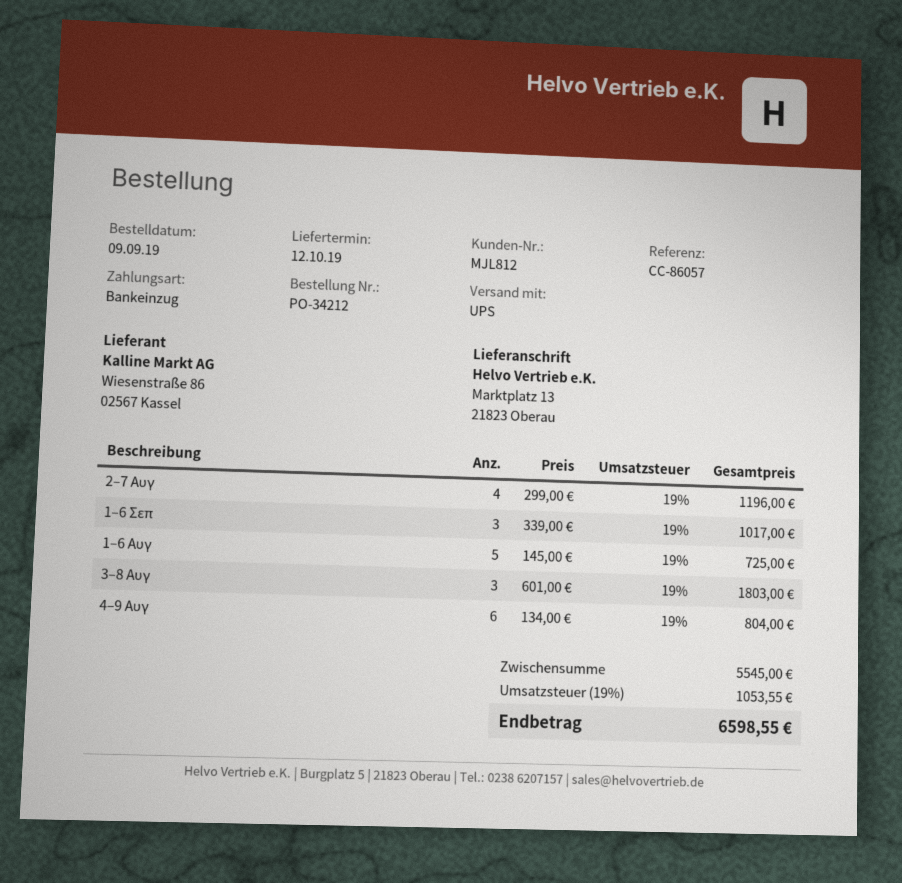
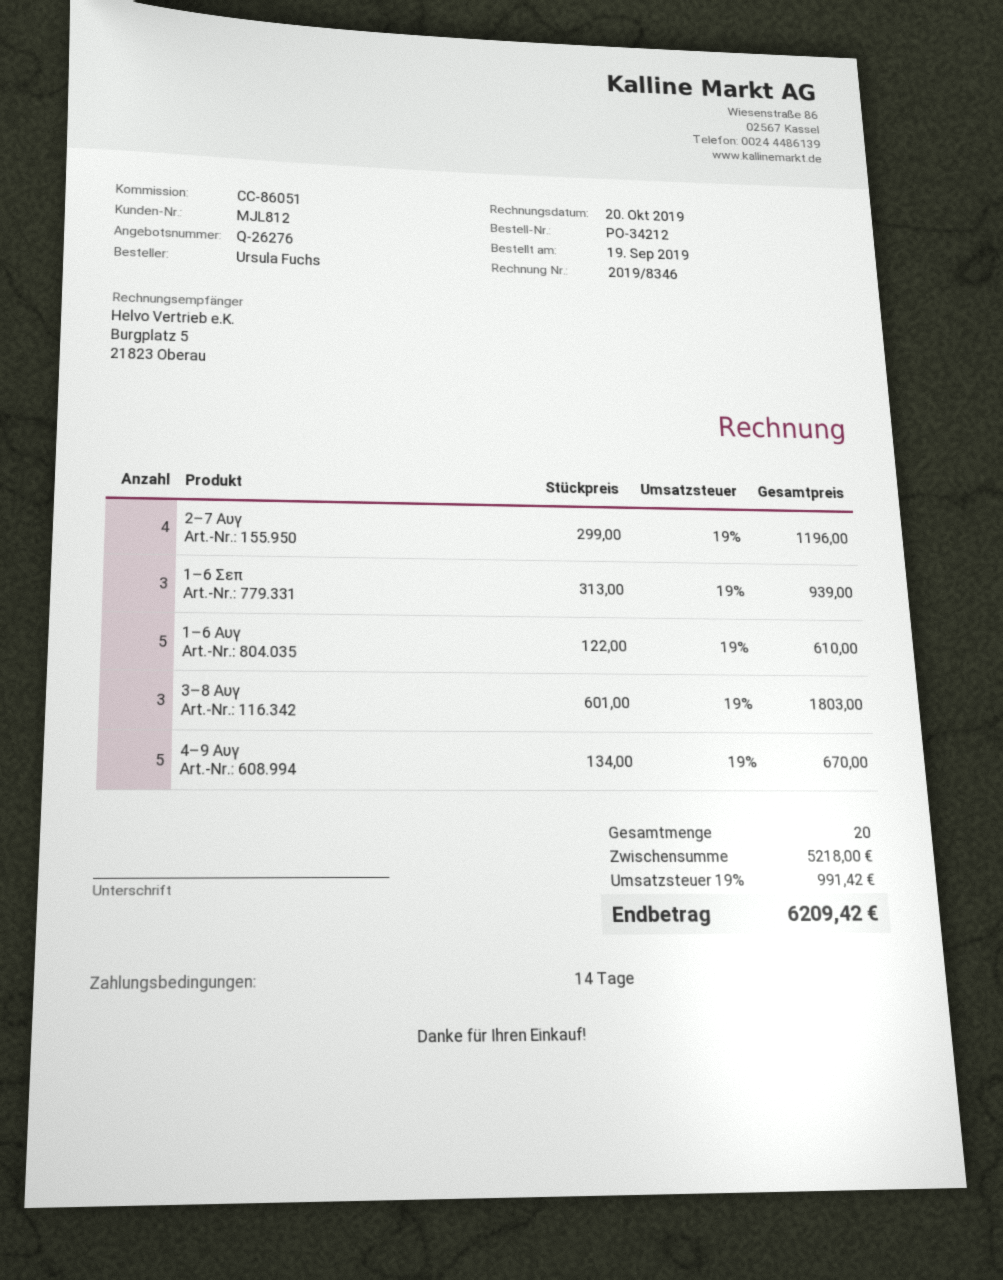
order date: 2019-09-09 -> 2019-09-19
reference: CC-86057 -> CC-86051
1–6 Σεπ: 3 x 339.00 = 1017.00 -> 3 x 313.00 = 939.00
1–6 Αυγ: 5 x 145.00 = 725.00 -> 5 x 122.00 = 610.00
4–9 Αυγ: 6 x 134.00 = 804.00 -> 5 x 134.00 = 670.00
subtotal: 5545.00 -> 5218.00
tax: 19% = 1053.55 -> 19% = 991.42
total: 6598.55 -> 6209.42

